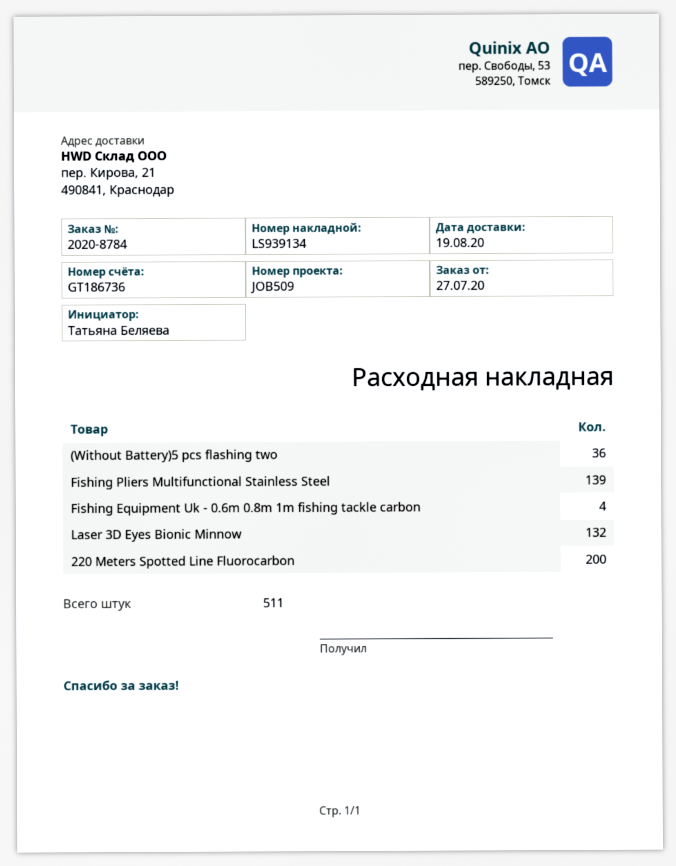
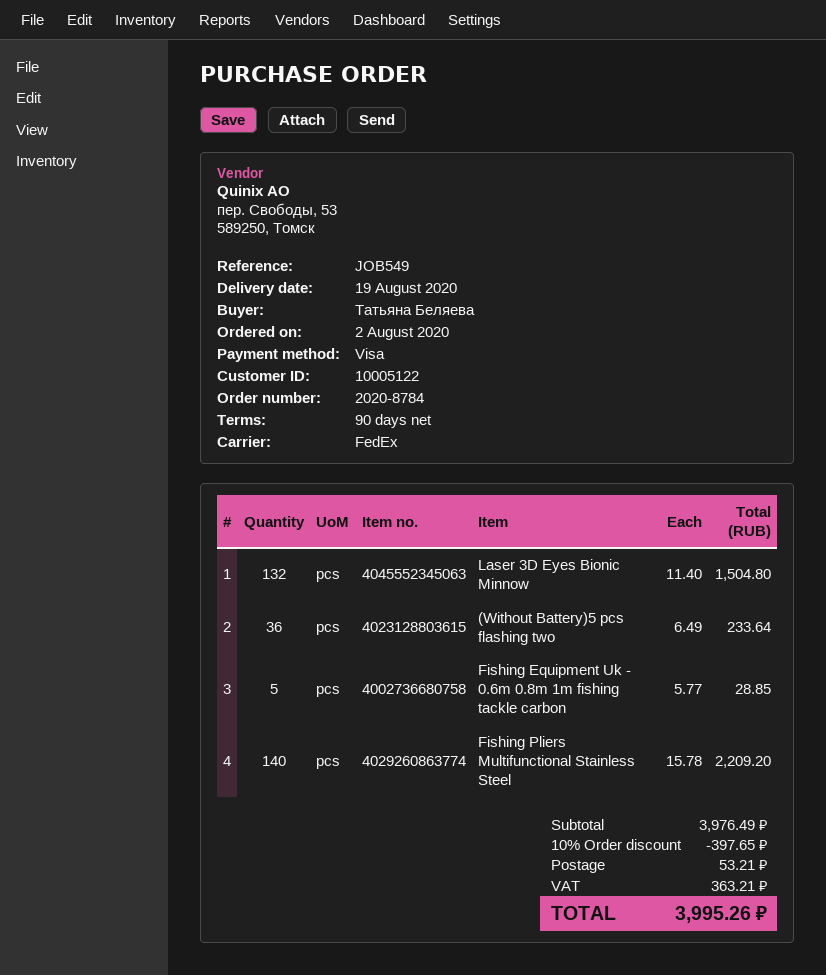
order date: 2020-07-27 -> 2020-08-02
reference: JOB509 -> JOB549
Fishing Pliers Multifunctional Stainless Steel: 139 -> 140
Fishing Equipment Uk - 0.6m 0.8m 1m fishing tackle carbon: 4 -> 5
220 Meters Spotted Line Fluorocarbon: 200 -> none

